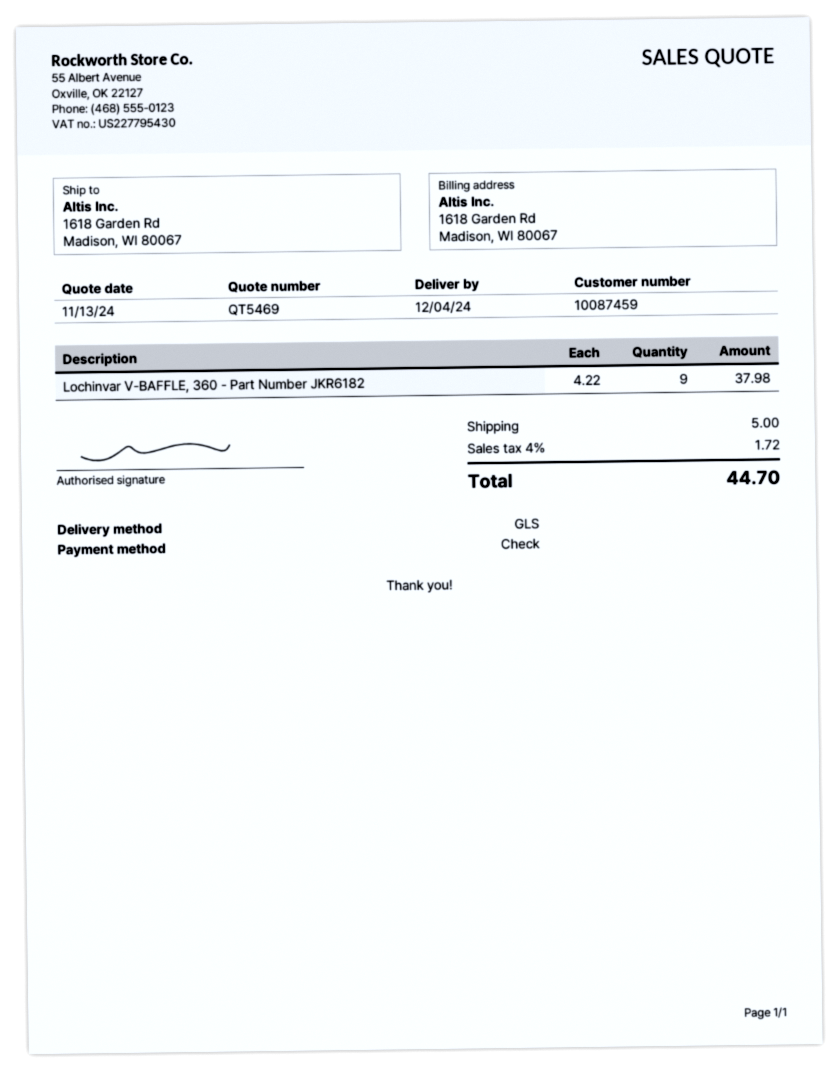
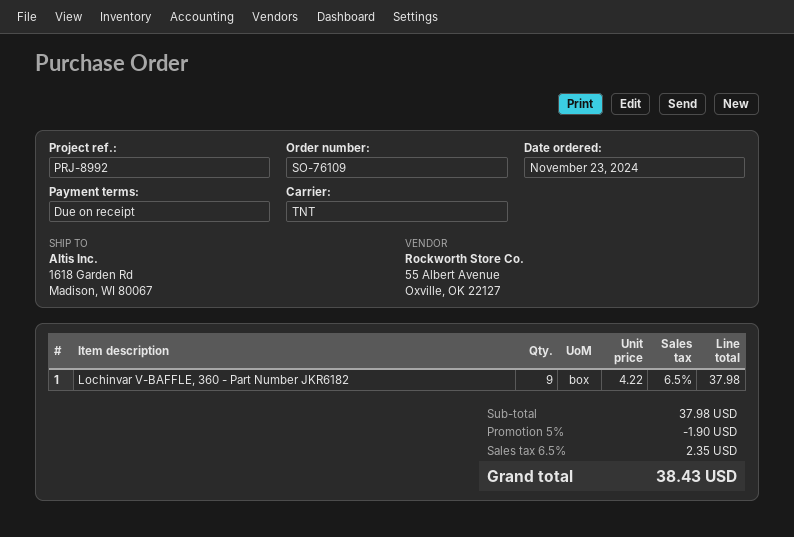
shipping method: GLS -> TNT
discount: none -> 5% = 1.90
shipping: 5.00 -> none
tax: 4% = 1.72 -> 6.5% = 2.35
total: 44.70 -> 38.43

